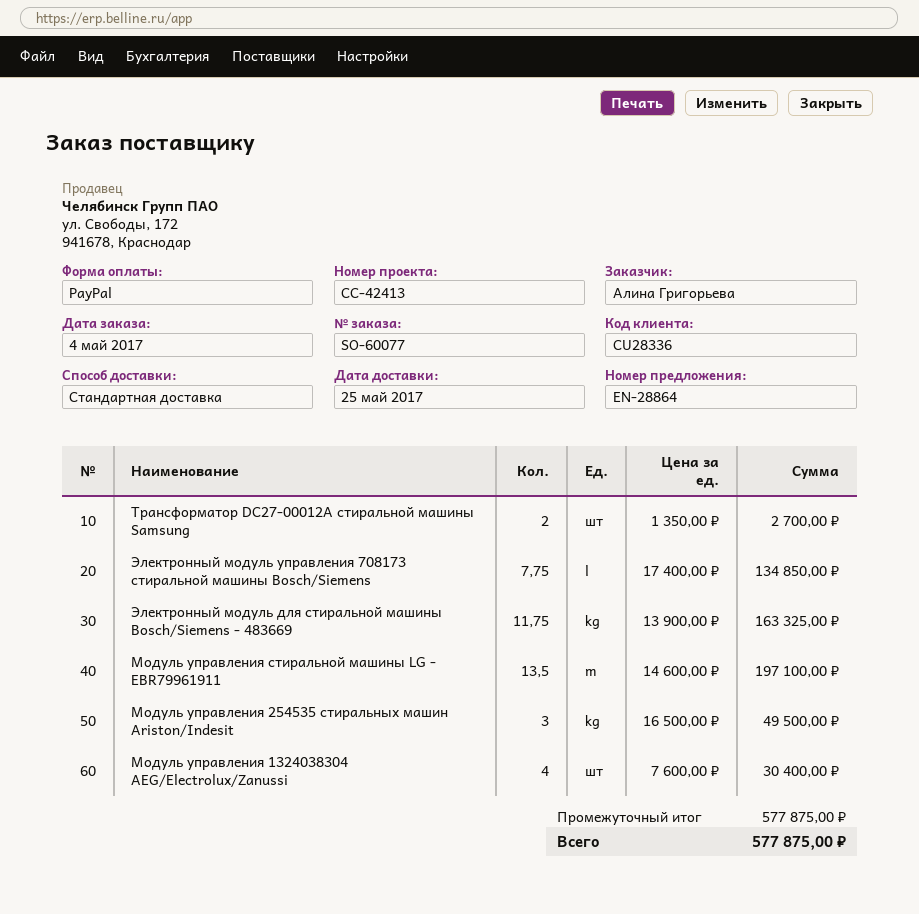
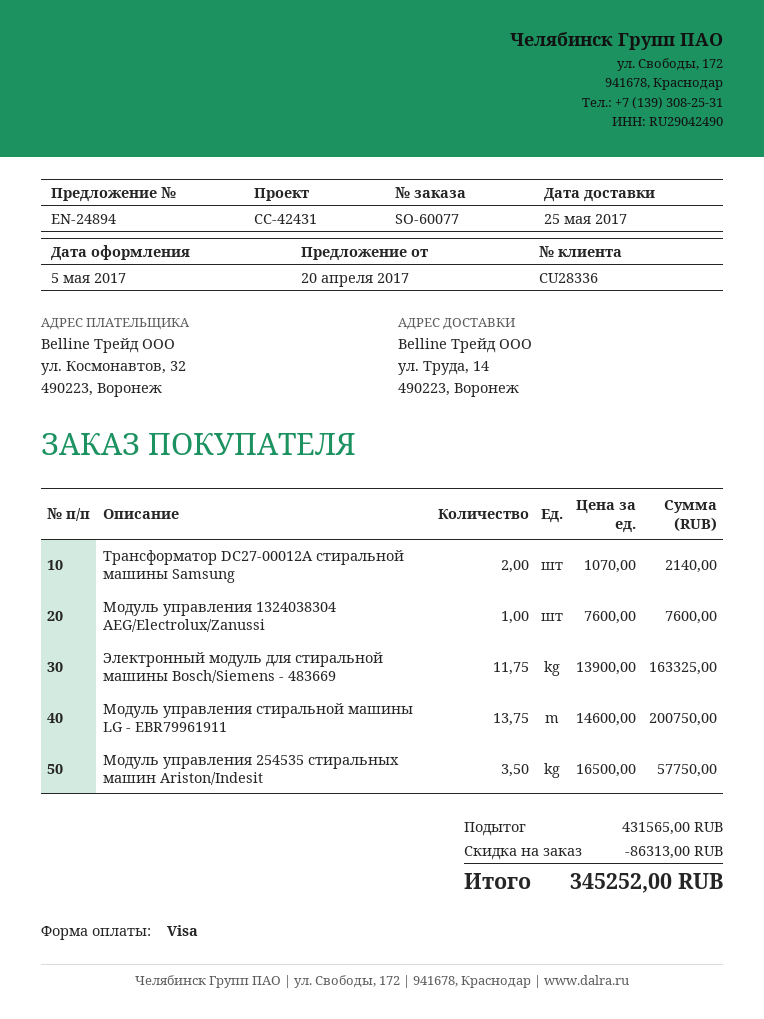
quote number: EN-28864 -> EN-24894
order date: 2017-05-04 -> 2017-05-05
reference: CC-42413 -> CC-42431
payment method: PayPal -> Visa
Трансформатор DC27-00012A стиральной машины Samsung: 2 x 1350.00 = 2700.00 -> 2 x 1070.00 = 2140.00
Электронный модуль управления 708173 стиральной машины Bosch/Siemens: 7.75 x 17400.00 = 134850.00 -> none
Модуль управления стиральной машины LG - EBR79961911: 13.5 x 14600.00 = 197100.00 -> 13.75 x 14600.00 = 200750.00
Модуль управления 254535 стиральных машин Ariston/Indesit: 3 x 16500.00 = 49500.00 -> 3.5 x 16500.00 = 57750.00
Модуль управления 1324038304 AEG/Electrolux/Zanussi: 4 x 7600.00 = 30400.00 -> 1 x 7600.00 = 7600.00
subtotal: 577875.00 -> 431565.00
discount: none -> 86313.00
total: 577875.00 -> 345252.00

